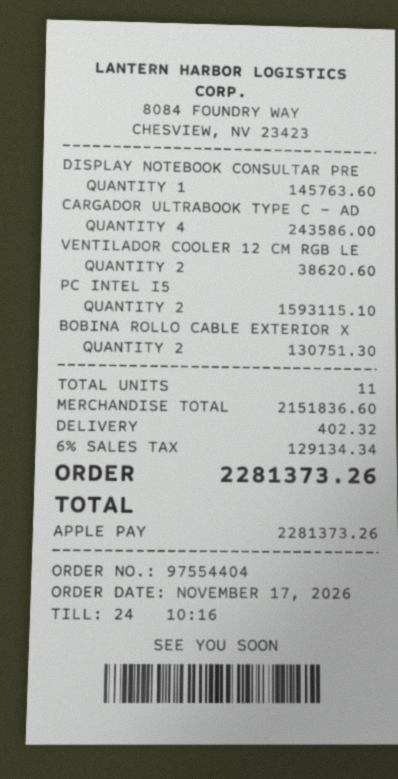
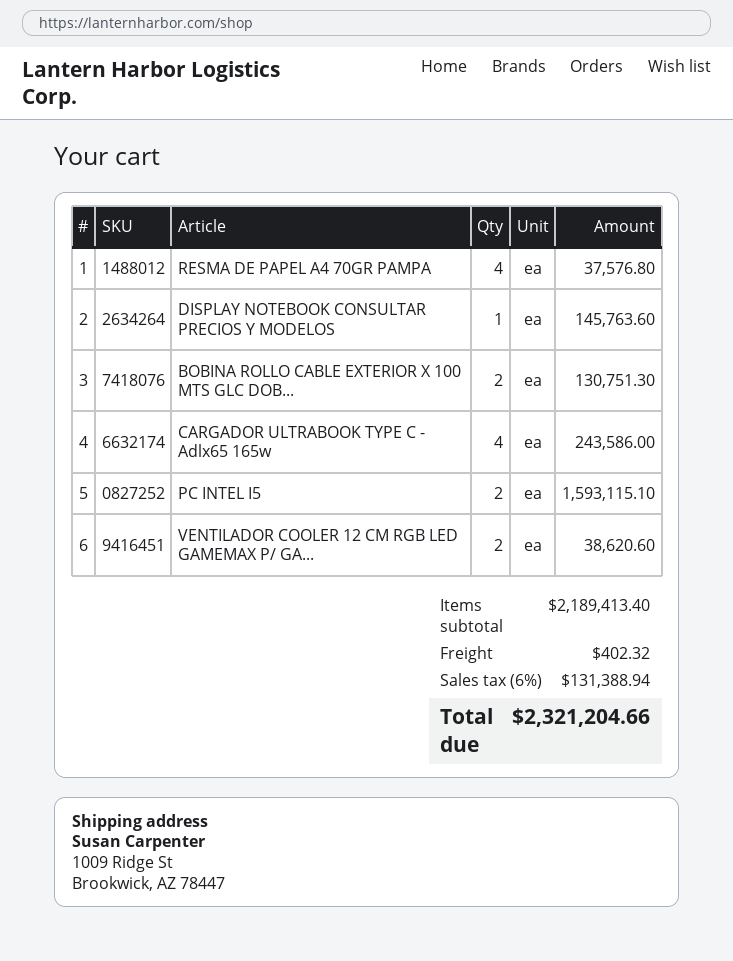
RESMA DE PAPEL A4 70GR PAMPA: none -> 4 for 37576.80
subtotal: 2151836.60 -> 2189413.40
tax: 6% = 129134.34 -> 6% = 131388.94
total: 2281373.26 -> 2321204.66

